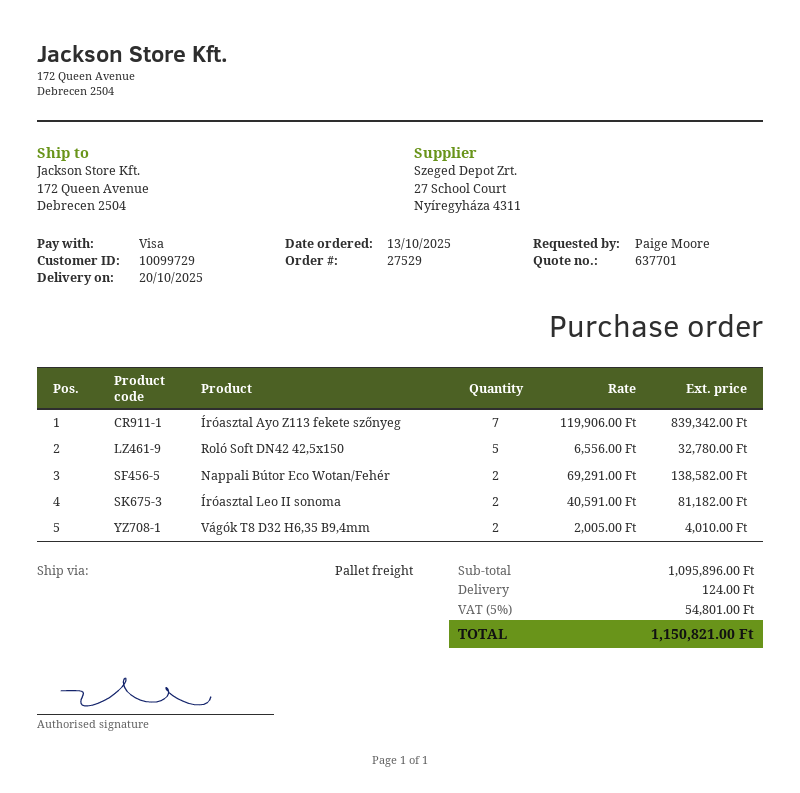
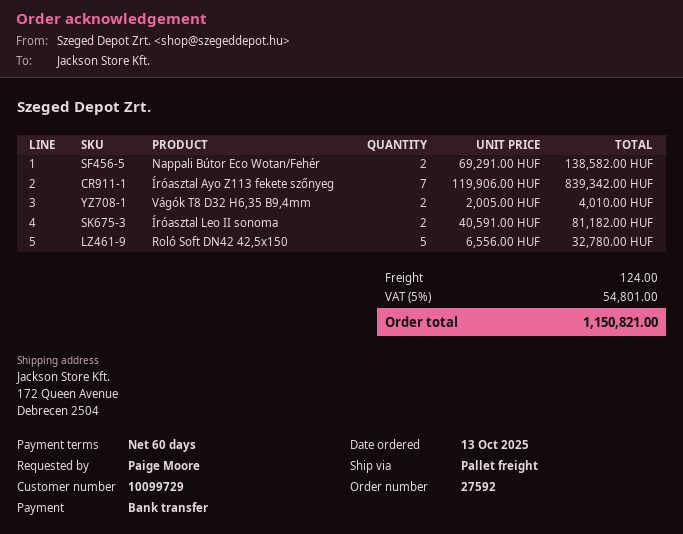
order number: 27529 -> 27592
payment method: Visa -> bank transfer

